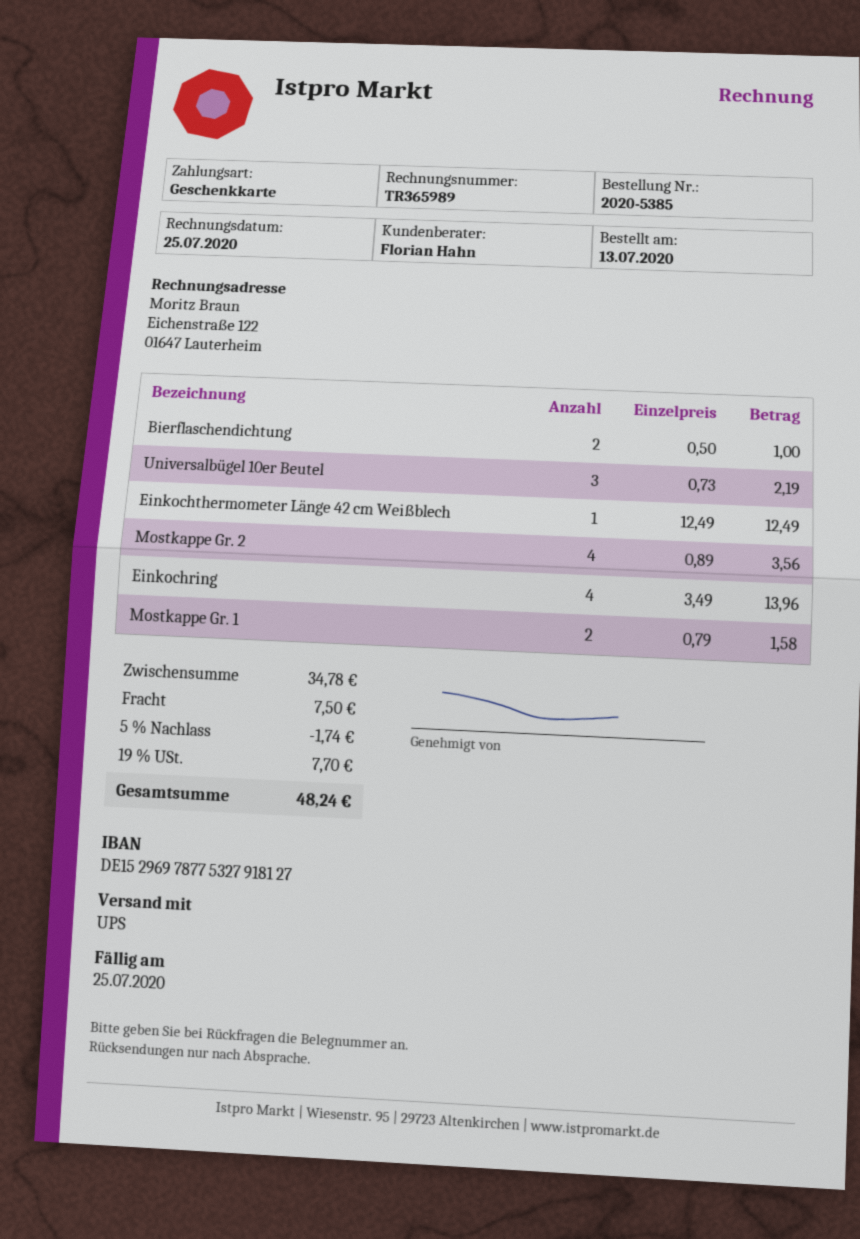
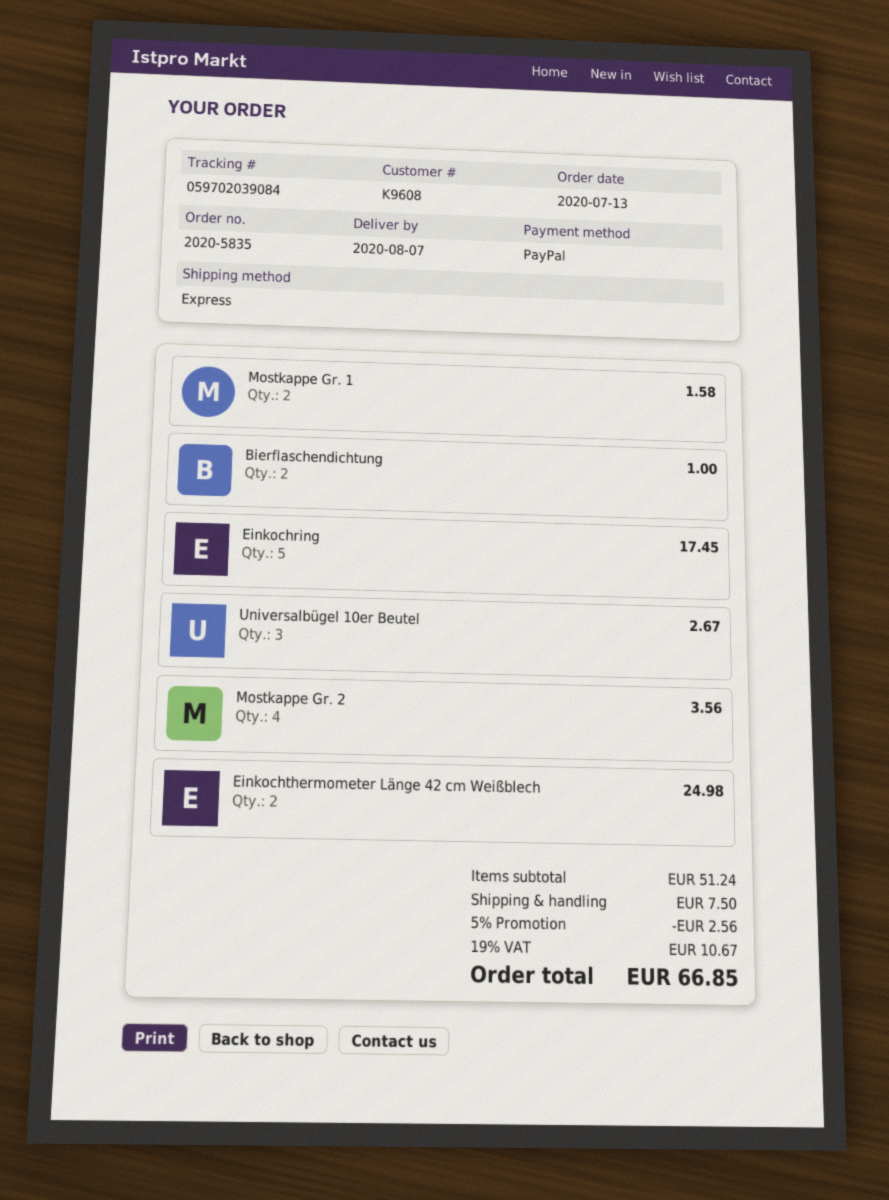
order number: 2020-5385 -> 2020-5835
payment method: gift card -> PayPal
shipping method: UPS -> express
Universalbügel 10er Beutel: 3 for 2.19 -> 3 for 2.67
Einkochthermometer Länge 42 cm Weißblech: 1 for 12.49 -> 2 for 24.98
Einkochring: 4 for 13.96 -> 5 for 17.45
subtotal: 34.78 -> 51.24
discount: 5% = 1.74 -> 5% = 2.56
tax: 19% = 7.70 -> 19% = 10.67
total: 48.24 -> 66.85

